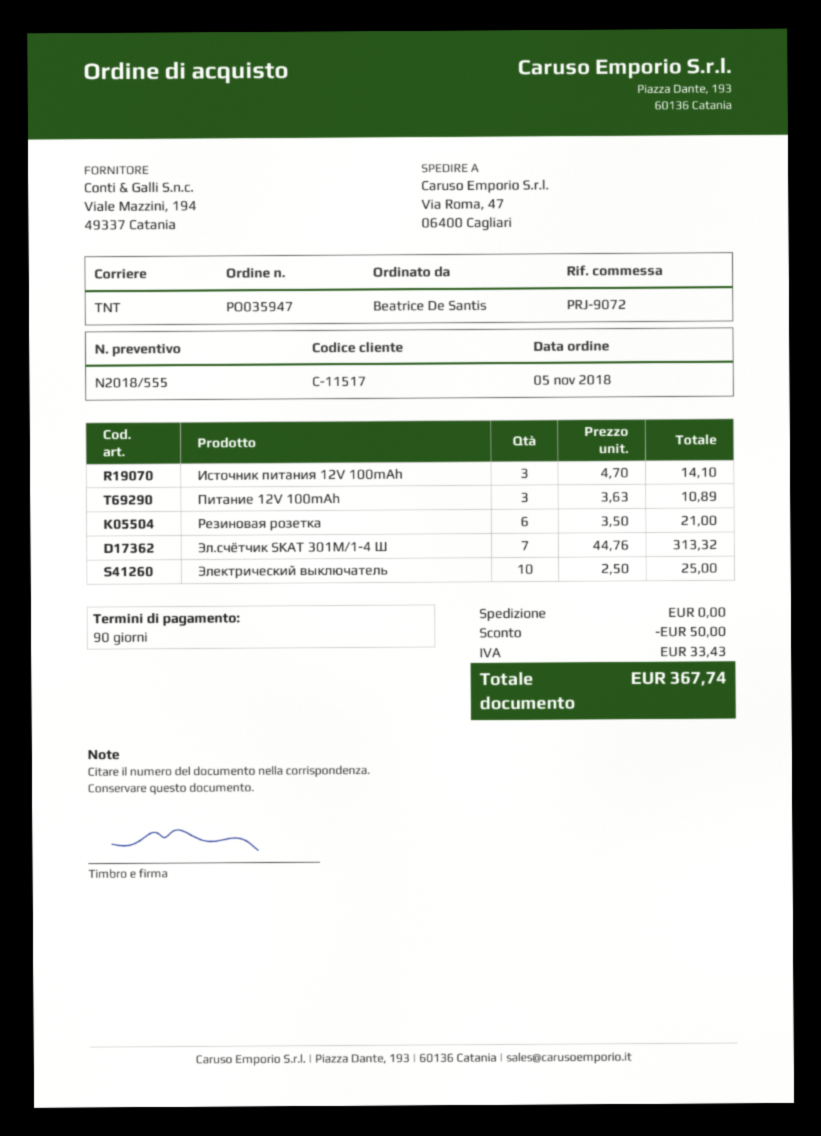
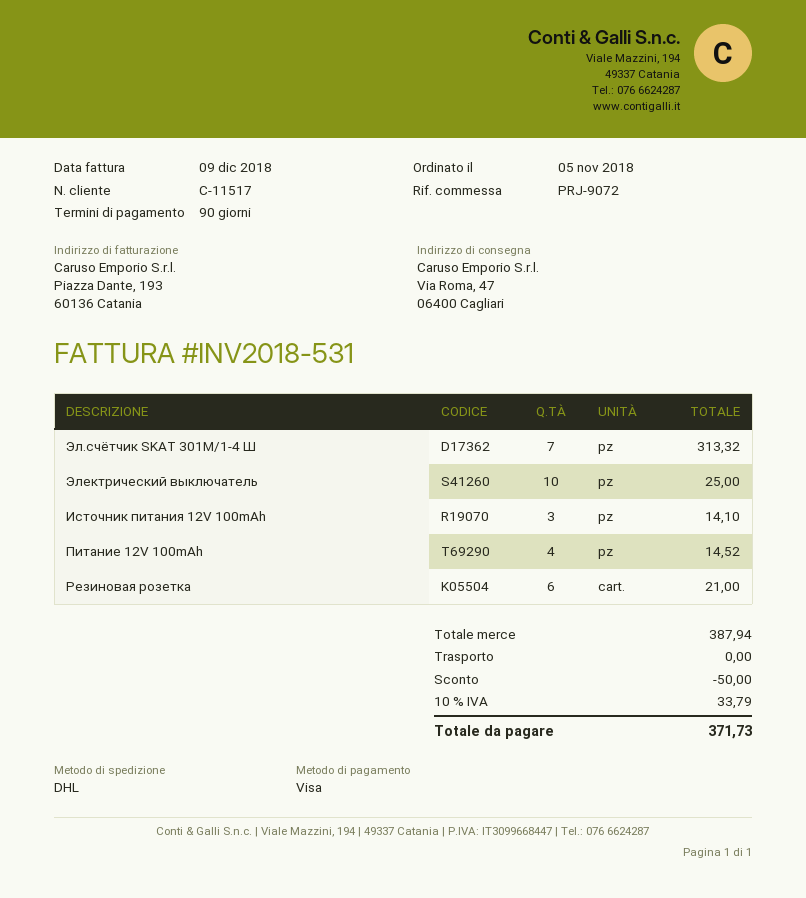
shipping method: TNT -> DHL
Питание 12V 100mAh: 3 for 10.89 -> 4 for 14.52
tax: 33.43 -> 33.79
total: 367.74 -> 371.73

